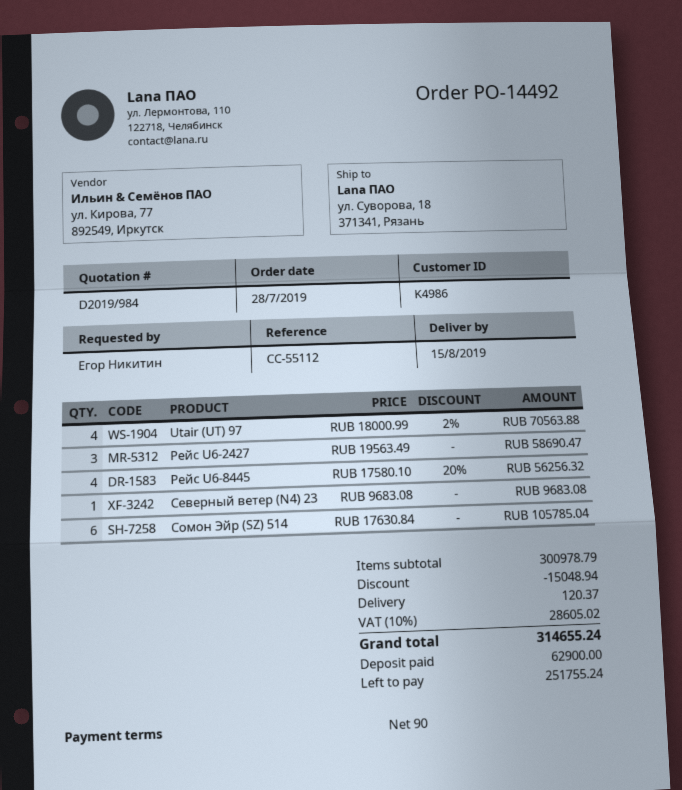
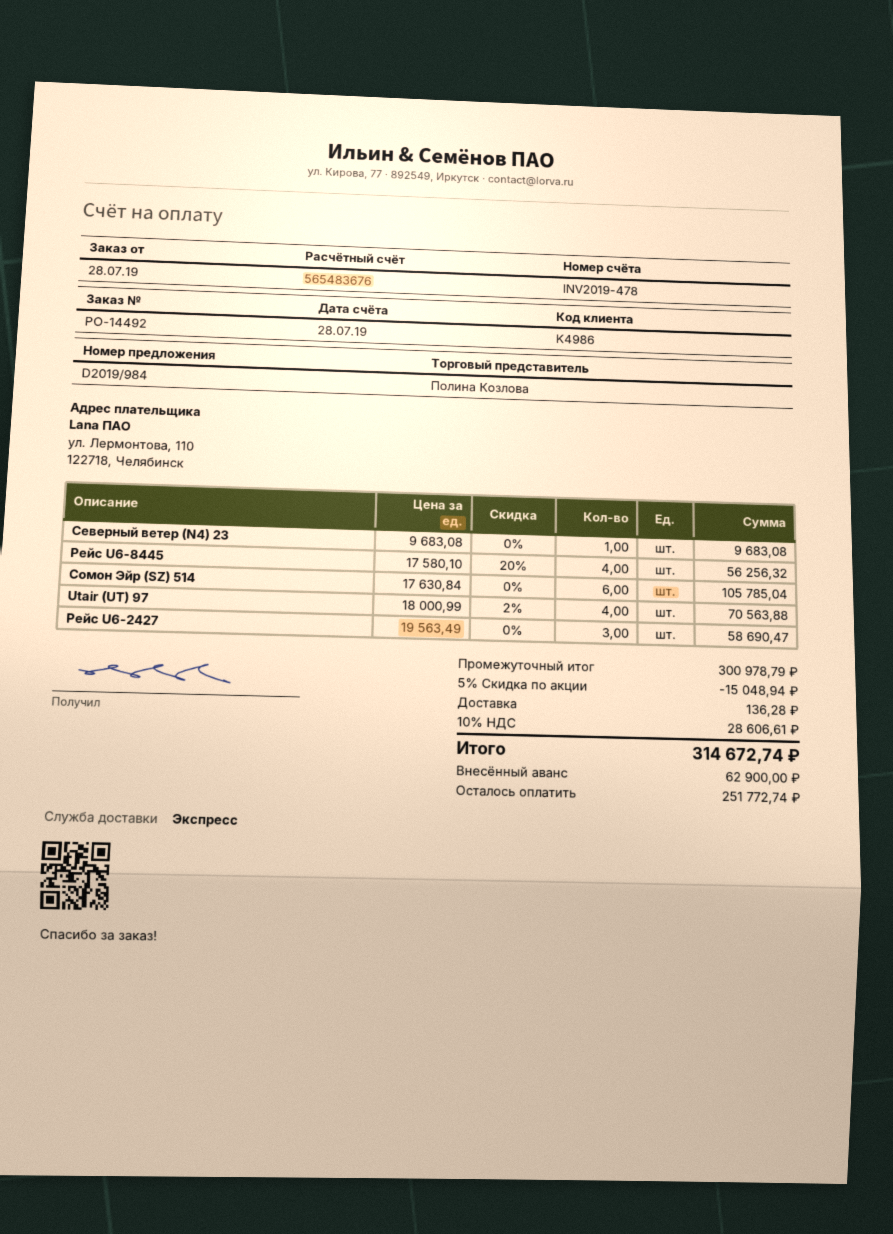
shipping: 120.37 -> 136.28
tax: 10% = 28605.02 -> 10% = 28606.61
total: 314655.24 -> 314672.74
balance: 251755.24 -> 251772.74

